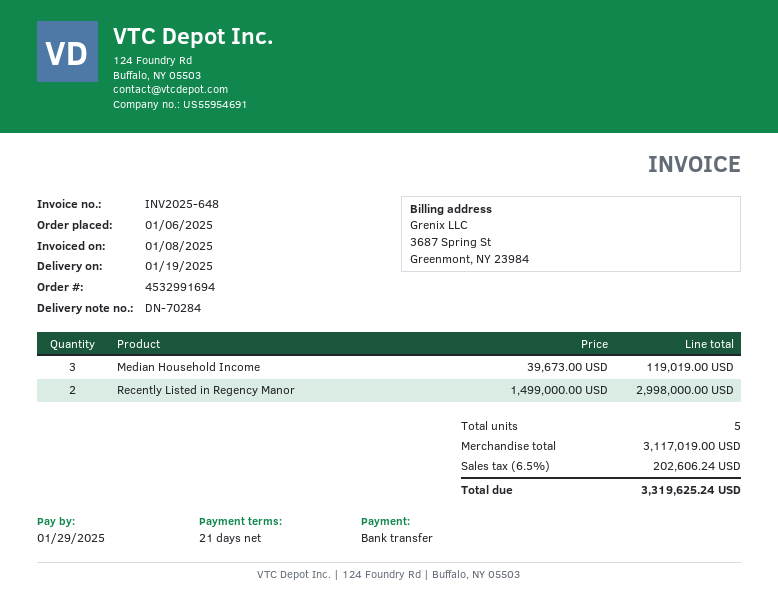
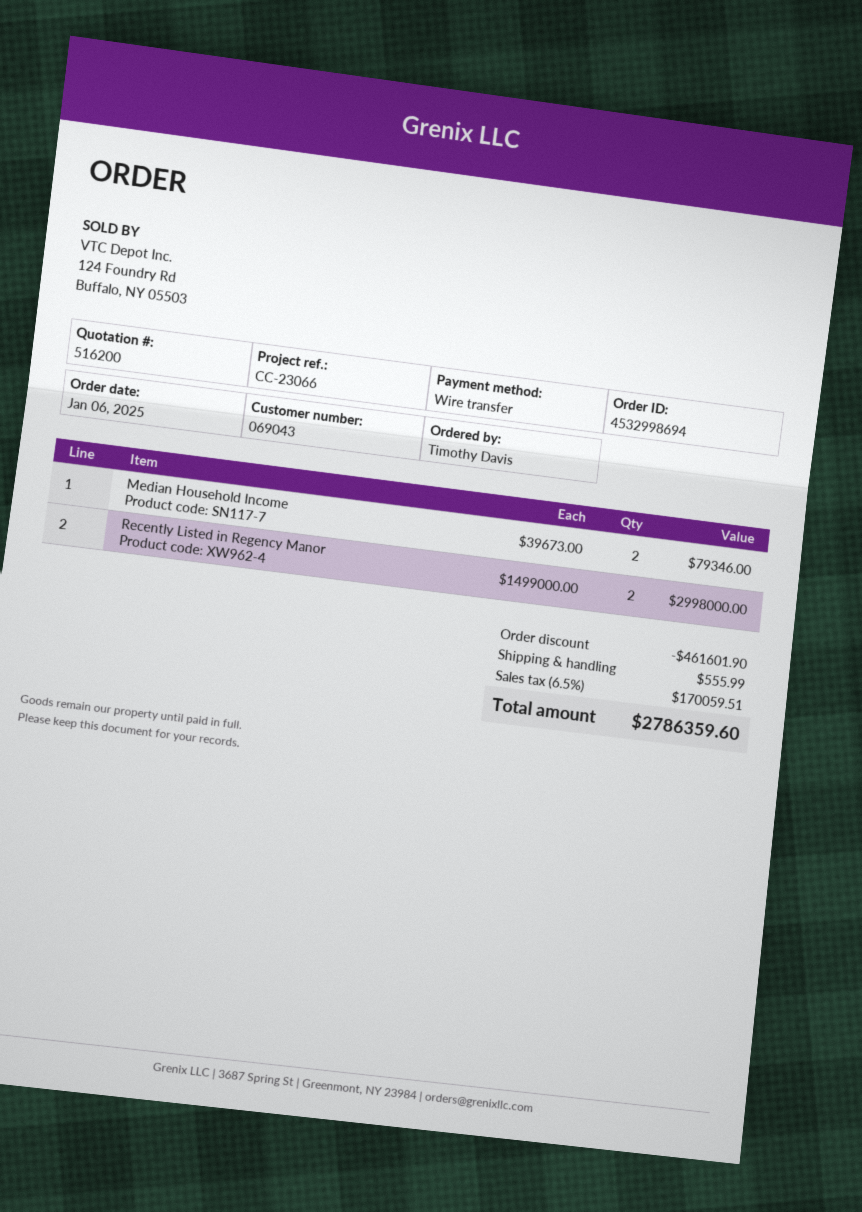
order number: 4532991694 -> 4532998694
Median Household Income: 3 x 39673.00 = 119019.00 -> 2 x 39673.00 = 79346.00
discount: none -> 461601.90
shipping: none -> 555.99
tax: 6.5% = 202606.24 -> 6.5% = 170059.51
total: 3319625.24 -> 2786359.60

